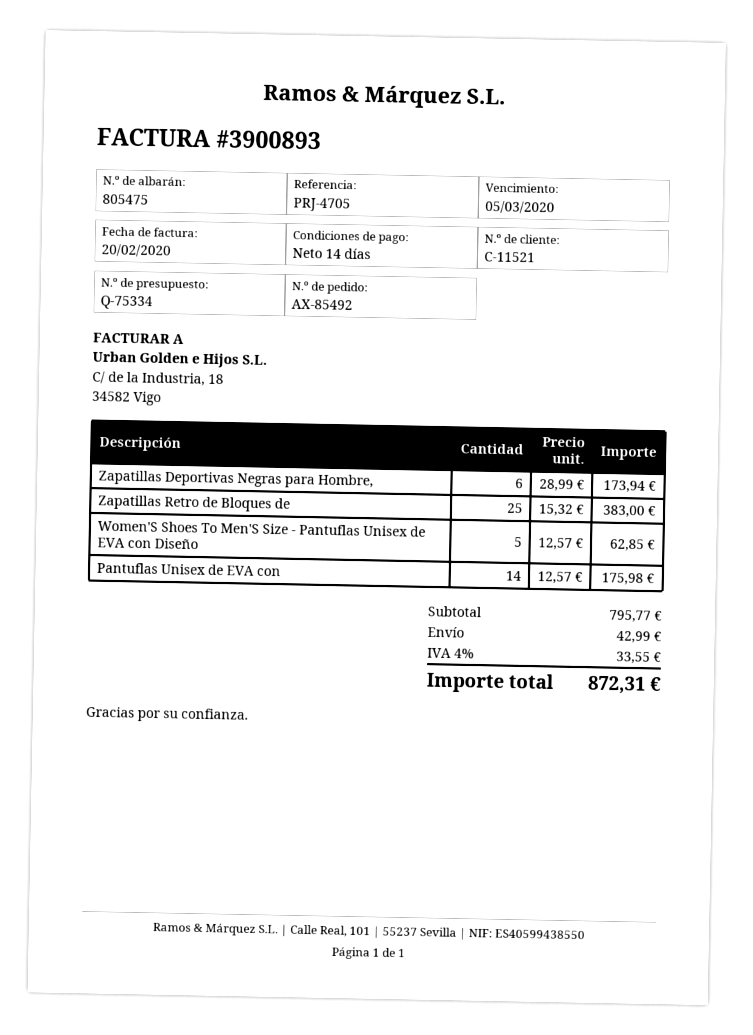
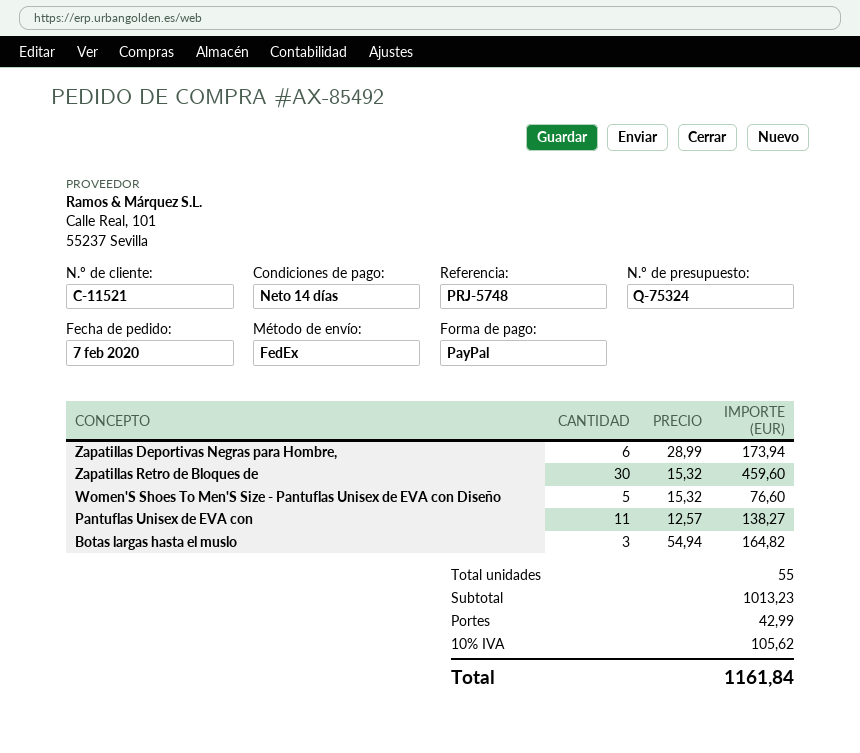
quote number: Q-75334 -> Q-75324
reference: PRJ-4705 -> PRJ-5748
Zapatillas Retro de Bloques de: 25 x 15.32 = 383.00 -> 30 x 15.32 = 459.60
Women'S Shoes To Men'S Size - Pantuflas Unisex de EVA con Diseño: 5 x 12.57 = 62.85 -> 5 x 15.32 = 76.60
Pantuflas Unisex de EVA con: 14 x 12.57 = 175.98 -> 11 x 12.57 = 138.27
Botas largas hasta el muslo: none -> 3 x 54.94 = 164.82
subtotal: 795.77 -> 1013.23
tax: 4% = 33.55 -> 10% = 105.62
total: 872.31 -> 1161.84

